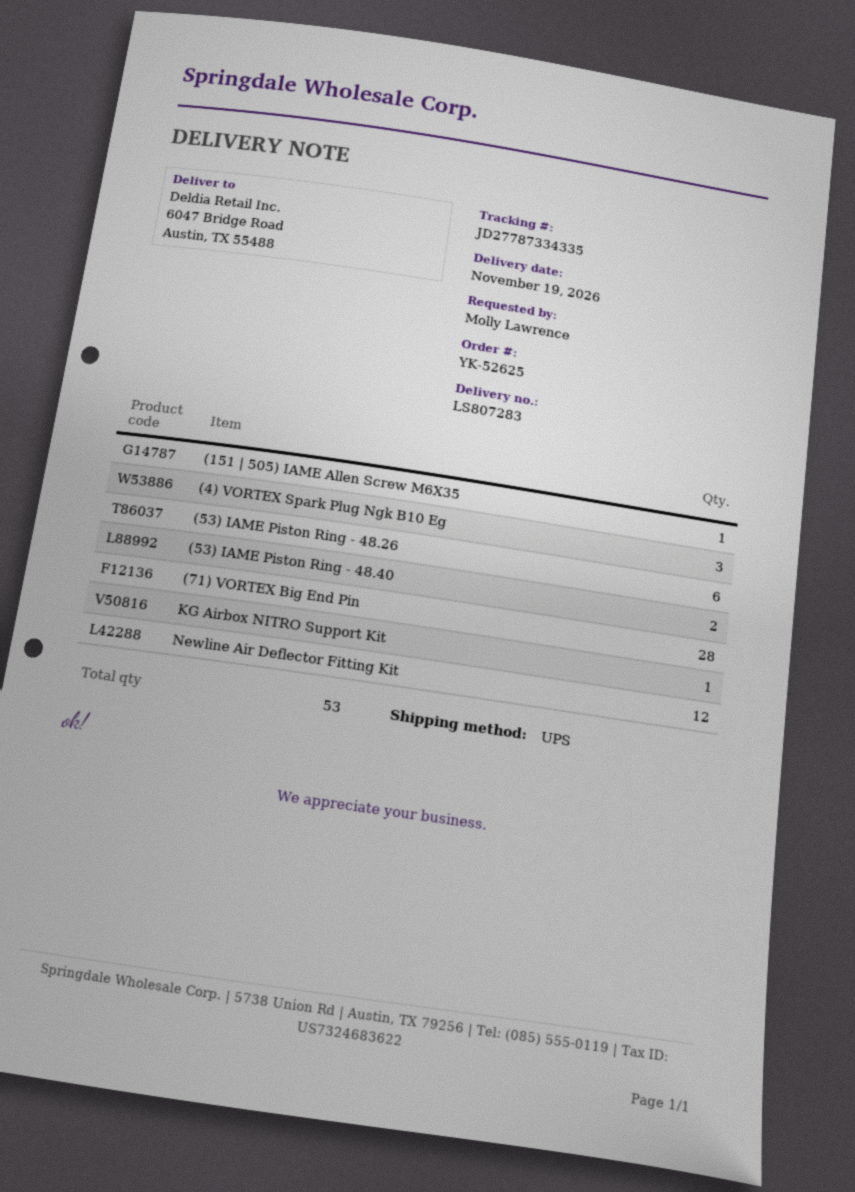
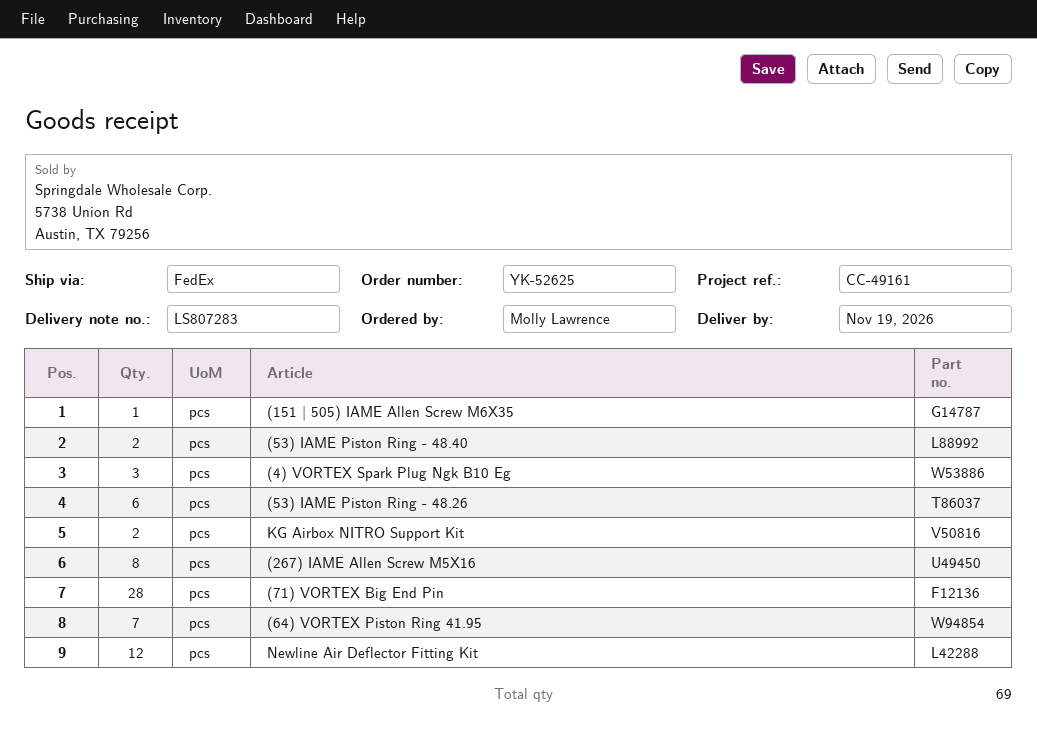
shipping method: UPS -> FedEx
KG Airbox NITRO Support Kit: 1 -> 2
(267) IAME Allen Screw M5X16: none -> 8
(64) VORTEX Piston Ring 41.95: none -> 7
total quantity: 53 -> 69

